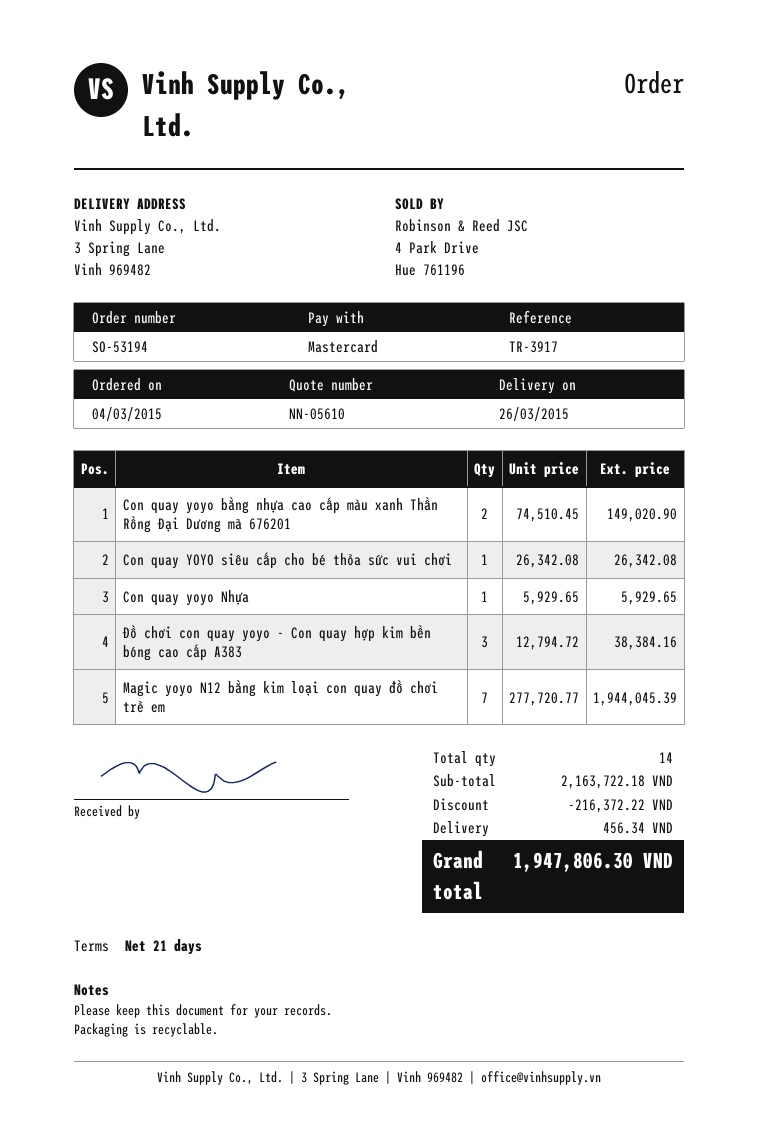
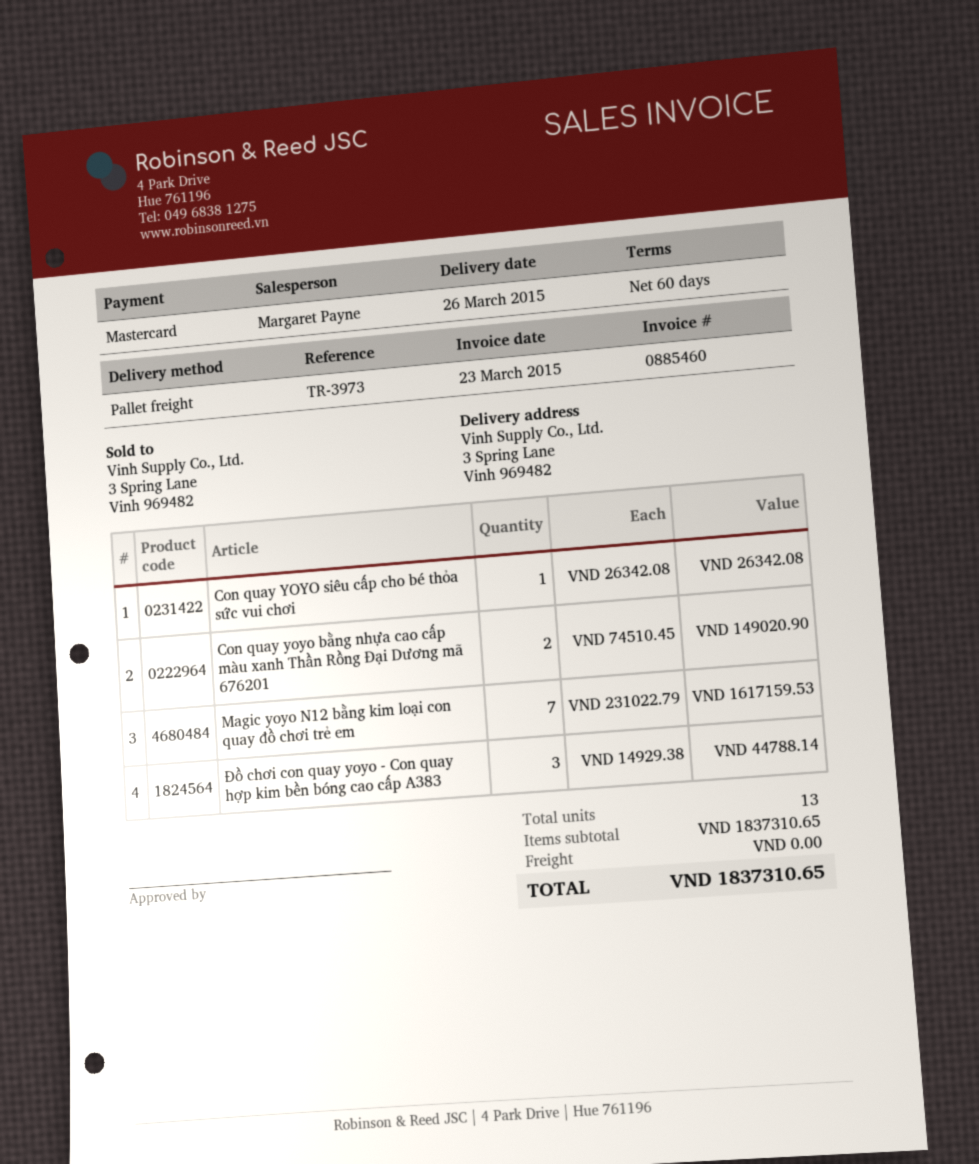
payment terms: 21 days -> 60 days
reference: TR-3917 -> TR-3973
Con quay yoyo Nhựa: 1 x 5929.65 = 5929.65 -> none
Đồ chơi con quay yoyo - Con quay hợp kim bền bóng cao cấp A383: 3 x 12794.72 = 38384.16 -> 3 x 14929.38 = 44788.14
Magic yoyo N12 bằng kim loại con quay đồ chơi trẻ em: 7 x 277720.77 = 1944045.39 -> 7 x 231022.79 = 1617159.53
total quantity: 14 -> 13
subtotal: 2163722.18 -> 1837310.65
discount: 216372.22 -> none
shipping: 456.34 -> 0.00
total: 1947806.30 -> 1837310.65

